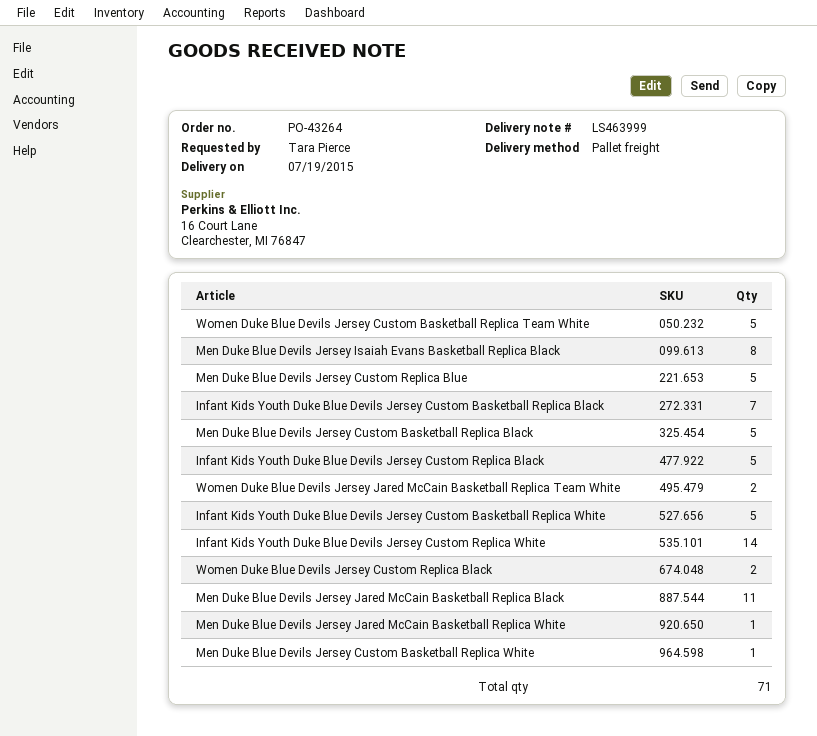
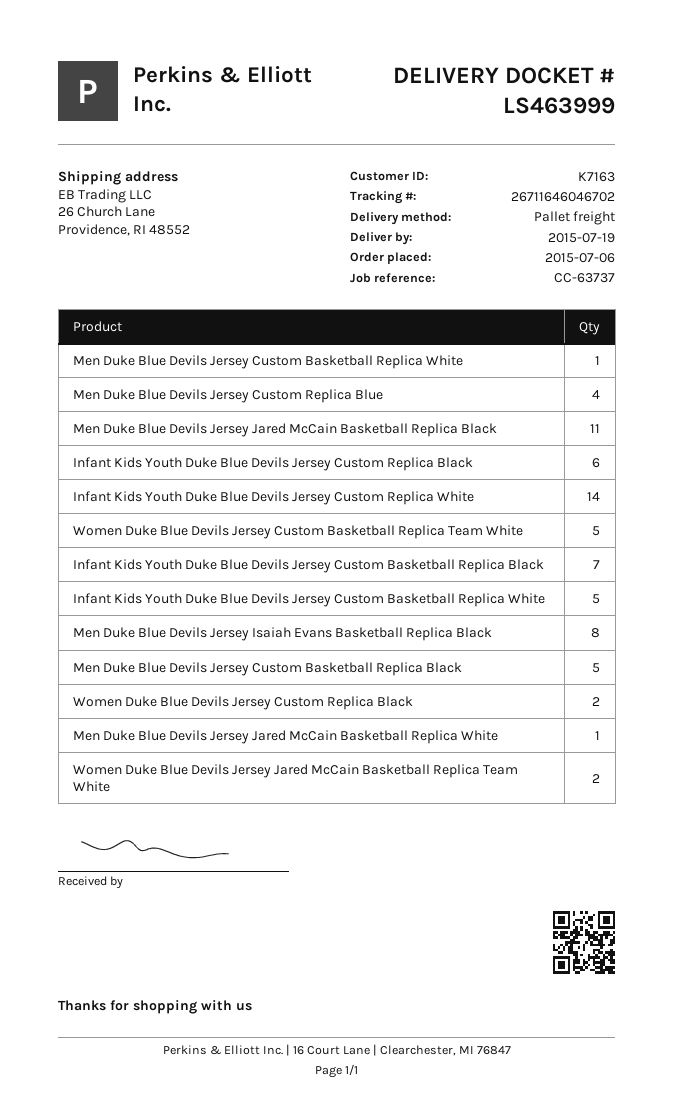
Men Duke Blue Devils Jersey Custom Replica Blue: 5 -> 4
Infant Kids Youth Duke Blue Devils Jersey Custom Replica Black: 5 -> 6

